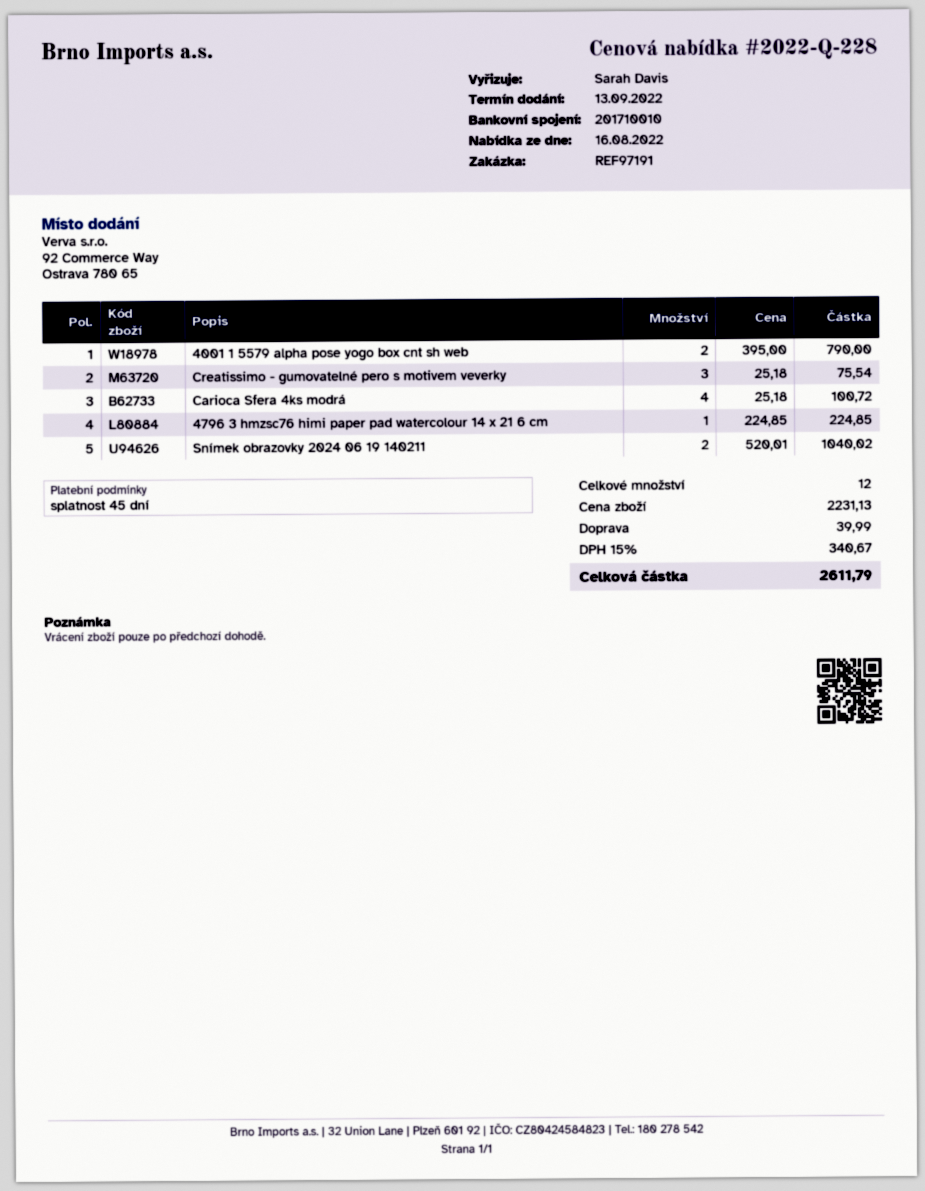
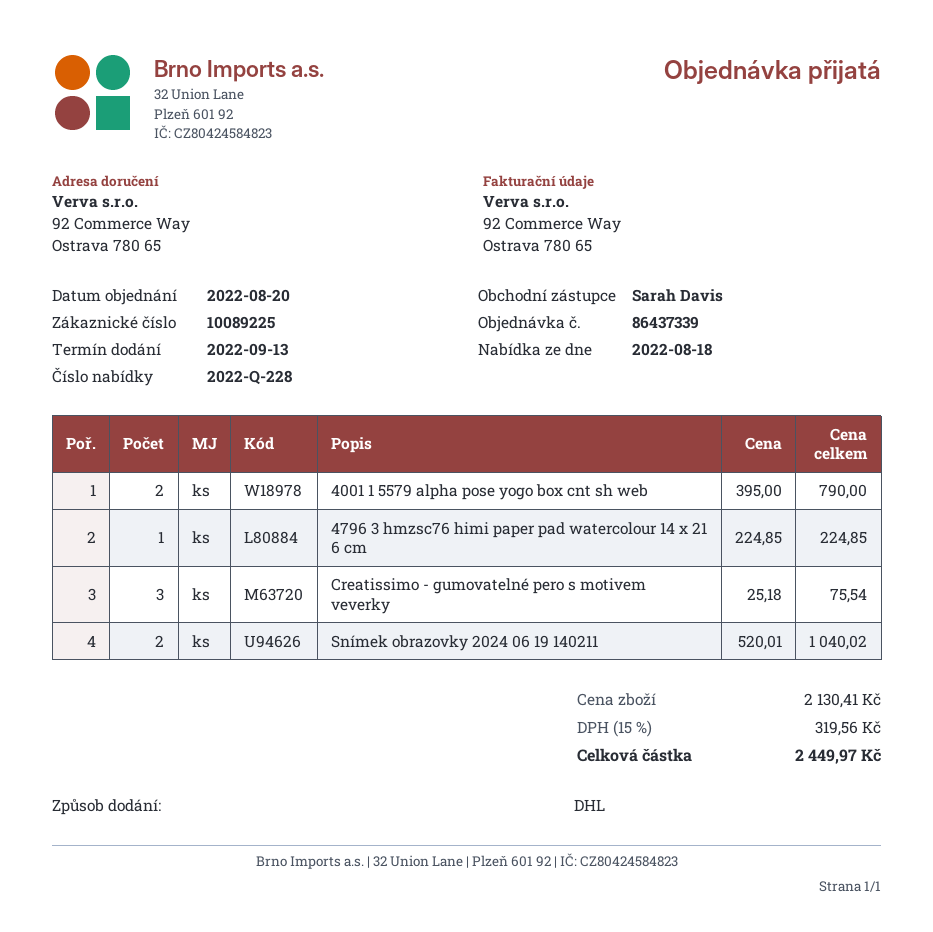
quote date: 2022-08-16 -> 2022-08-18
Carioca Sfera 4ks modrá: 4 x 25.18 = 100.72 -> none
subtotal: 2231.13 -> 2130.41
shipping: 39.99 -> none
tax: 15% = 340.67 -> 15% = 319.56
total: 2611.79 -> 2449.97

